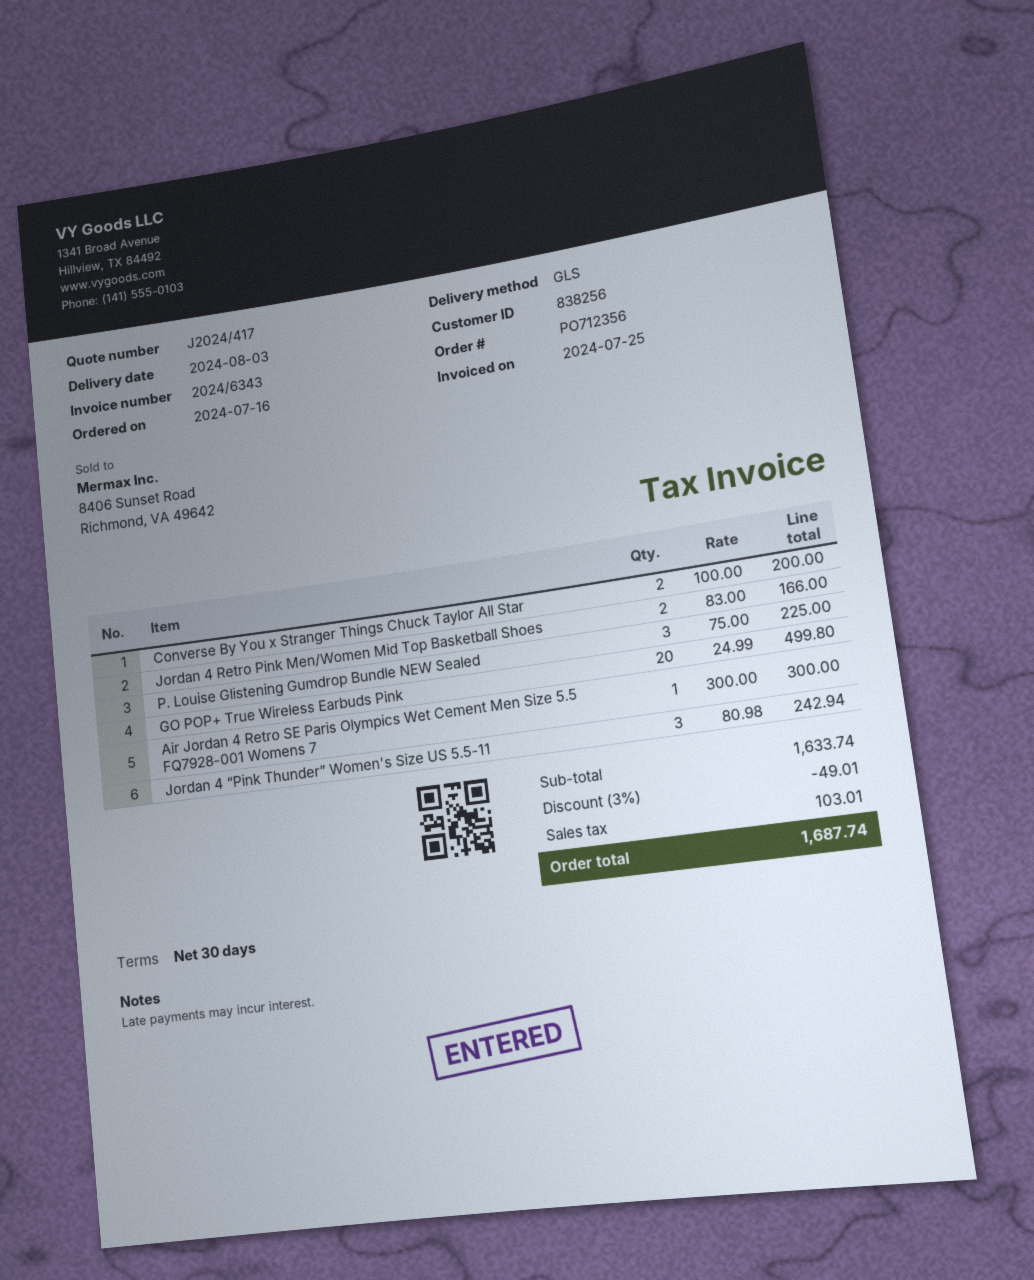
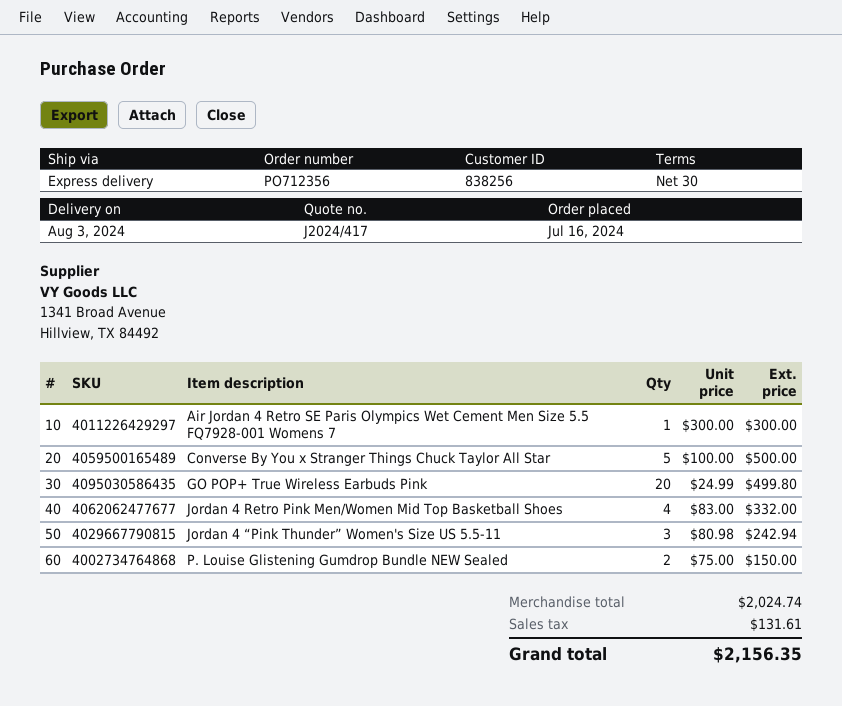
shipping method: GLS -> express
Converse By You x Stranger Things Chuck Taylor All Star: 2 x 100.00 = 200.00 -> 5 x 100.00 = 500.00
Jordan 4 Retro Pink Men/Women Mid Top Basketball Shoes: 2 x 83.00 = 166.00 -> 4 x 83.00 = 332.00
P. Louise Glistening Gumdrop Bundle NEW Sealed: 3 x 75.00 = 225.00 -> 2 x 75.00 = 150.00
subtotal: 1633.74 -> 2024.74
discount: 3% = 49.01 -> none
tax: 103.01 -> 131.61
total: 1687.74 -> 2156.35

